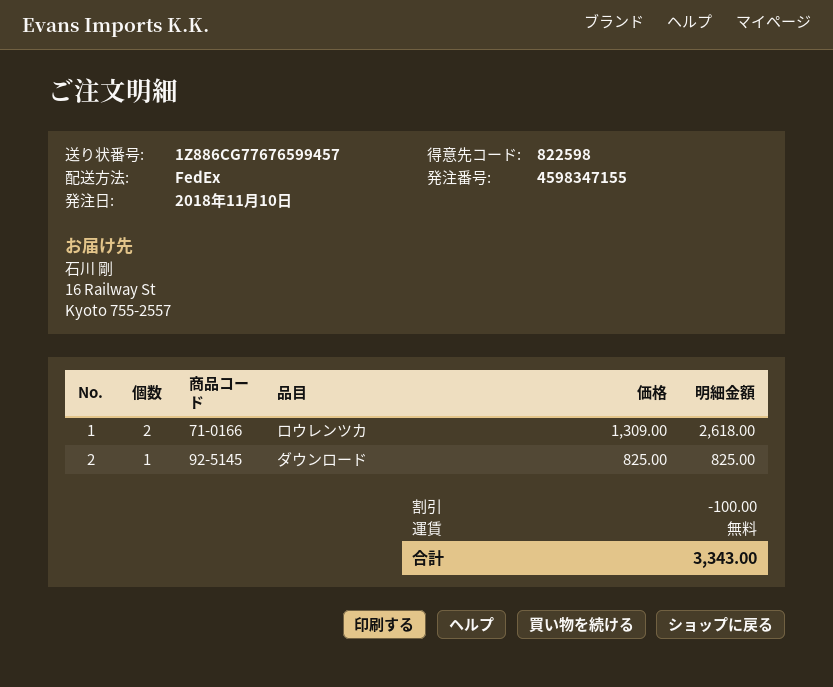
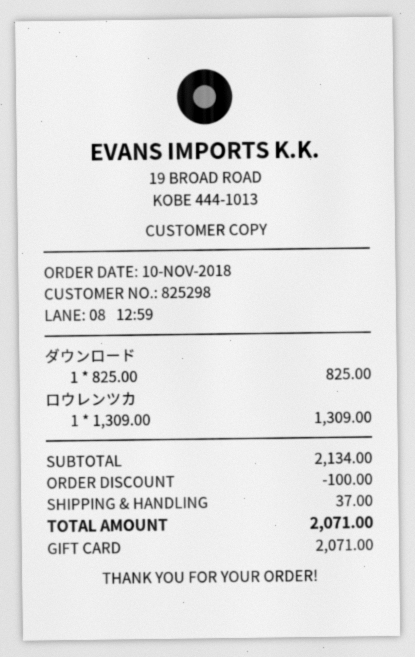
customer number: 822598 -> 825298
ロウレンツカ: 2 x 1309.00 = 2618.00 -> 1 x 1309.00 = 1309.00
shipping: 0.00 -> 37.00
total: 3343.00 -> 2071.00

